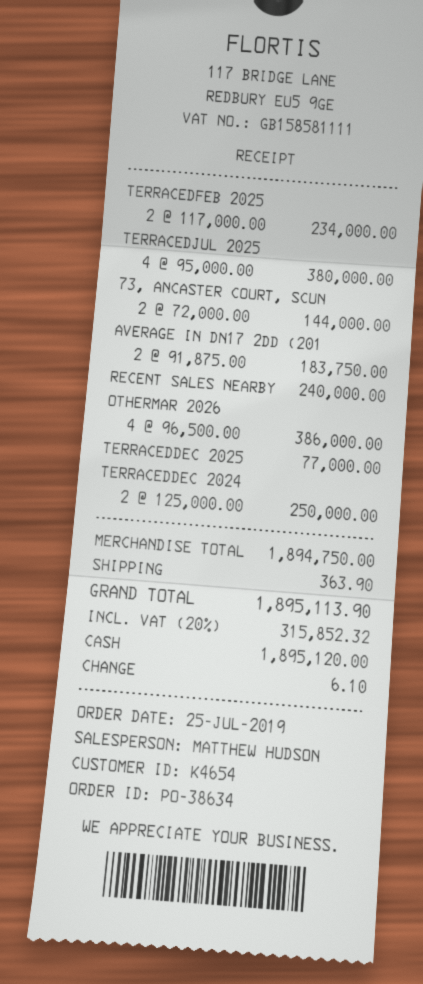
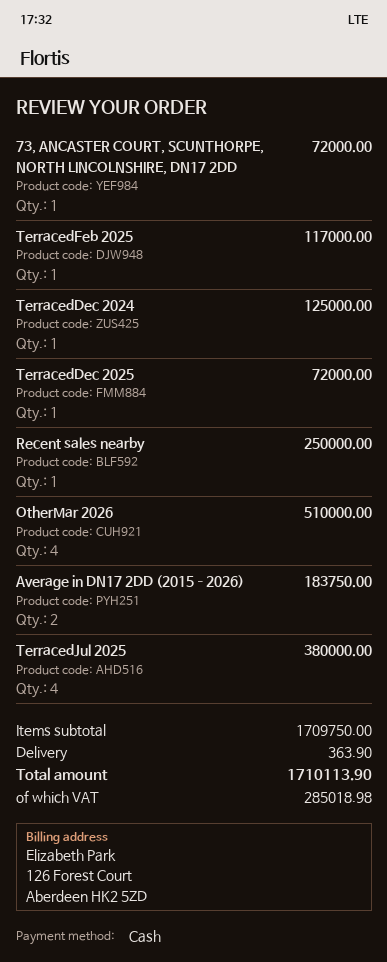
TERRACEDFEB 2025: 2 for 234000.00 -> 1 for 117000.00
73, ANCASTER COURT, SCUN: 2 for 144000.00 -> 1 for 72000.00
RECENT SALES NEARBY: 1 for 240000.00 -> 1 for 250000.00
OTHERMAR 2026: 4 for 386000.00 -> 4 for 510000.00
TERRACEDDEC 2025: 1 for 77000.00 -> 1 for 72000.00
TERRACEDDEC 2024: 2 for 250000.00 -> 1 for 125000.00
subtotal: 1894750.00 -> 1709750.00
tax: 315852.32 -> 285018.98
total: 1895113.90 -> 1710113.90

